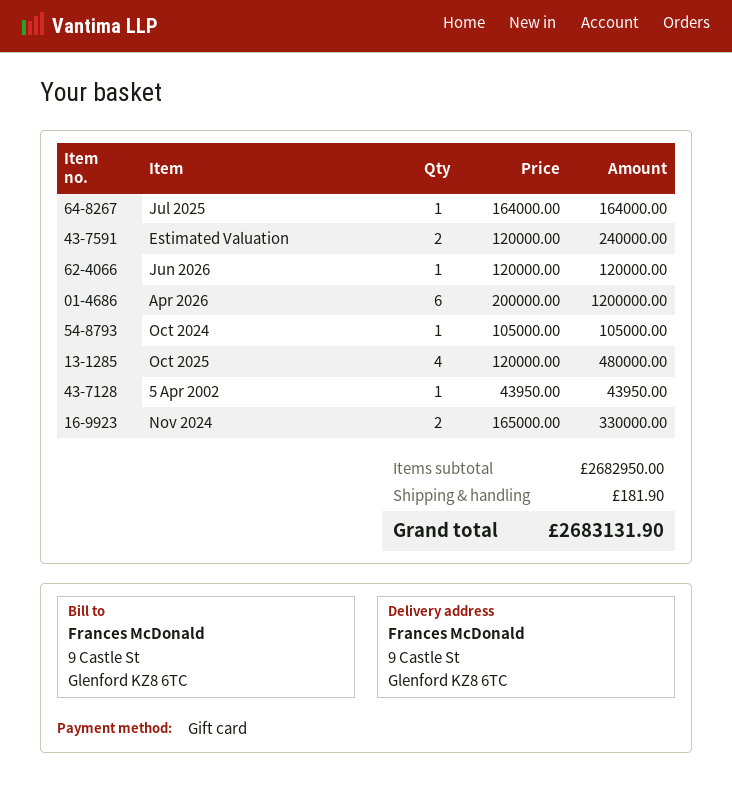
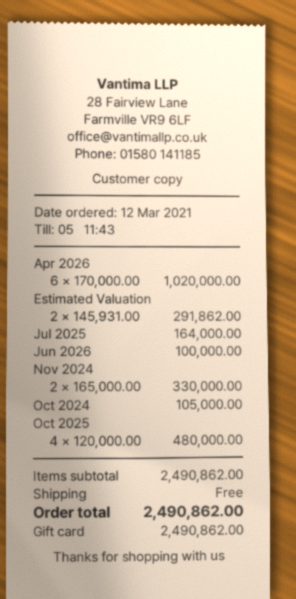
Estimated Valuation: 2 x 120000.00 = 240000.00 -> 2 x 145931.00 = 291862.00
Jun 2026: 1 x 120000.00 = 120000.00 -> 1 x 100000.00 = 100000.00
Apr 2026: 6 x 200000.00 = 1200000.00 -> 6 x 170000.00 = 1020000.00
5 Apr 2002: 1 x 43950.00 = 43950.00 -> none
subtotal: 2682950.00 -> 2490862.00
shipping: 181.90 -> 0.00
total: 2683131.90 -> 2490862.00

